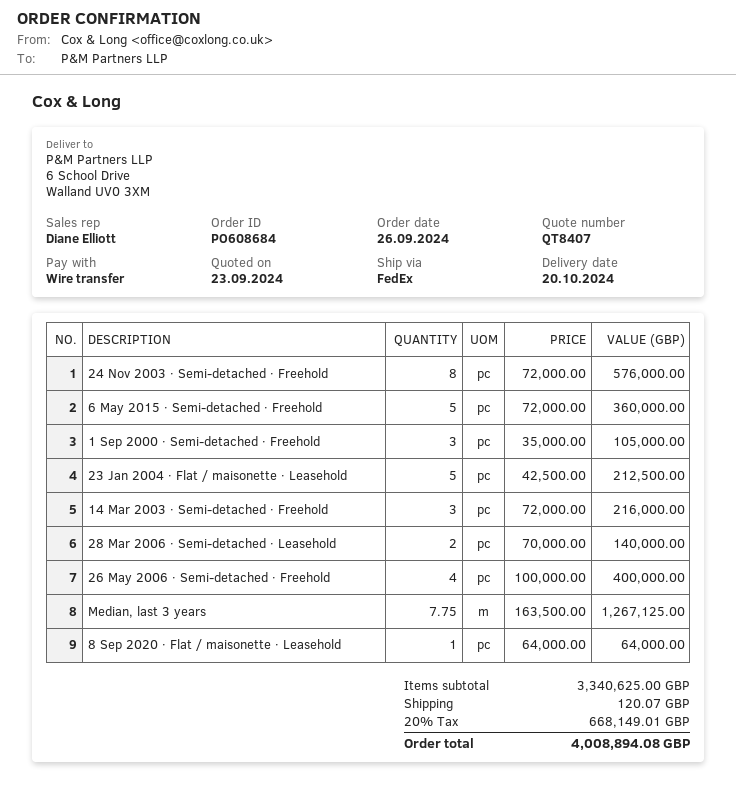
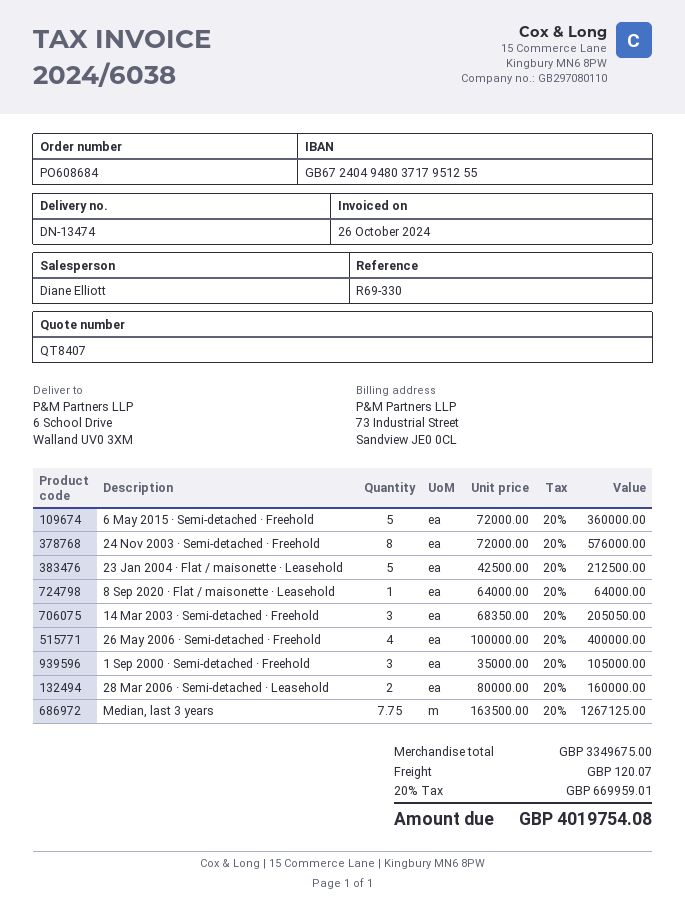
14 Mar 2003 · Semi-detached · Freehold: 3 x 72000.00 = 216000.00 -> 3 x 68350.00 = 205050.00
28 Mar 2006 · Semi-detached · Leasehold: 2 x 70000.00 = 140000.00 -> 2 x 80000.00 = 160000.00
subtotal: 3340625.00 -> 3349675.00
tax: 20% = 668149.01 -> 20% = 669959.01
total: 4008894.08 -> 4019754.08

